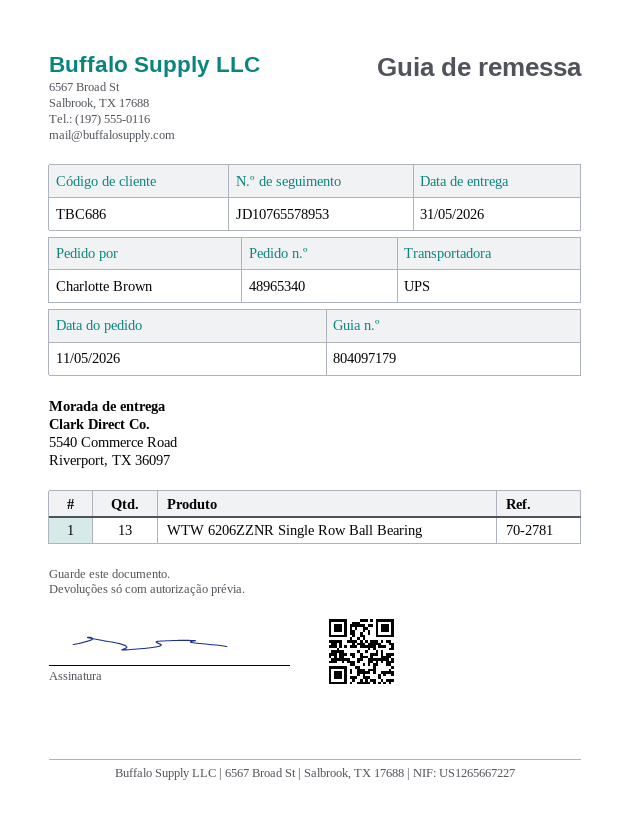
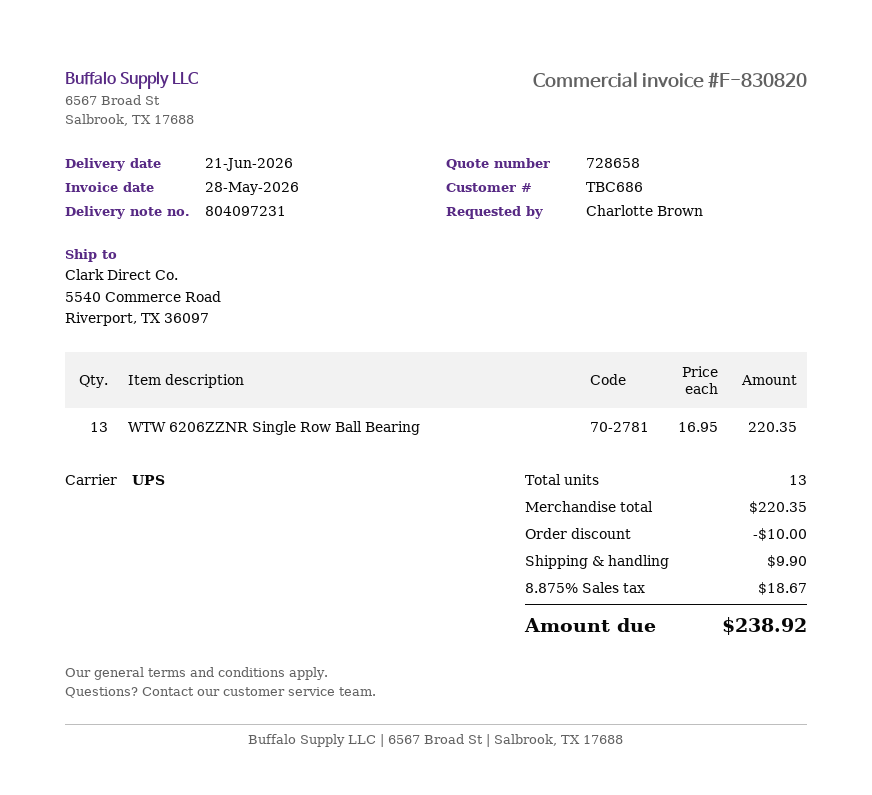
delivery note number: 804097179 -> 804097231
delivery date: 2026-05-31 -> 2026-06-21

